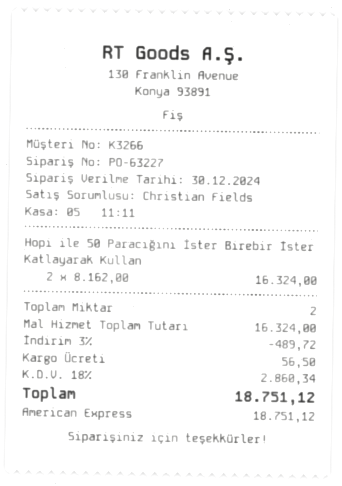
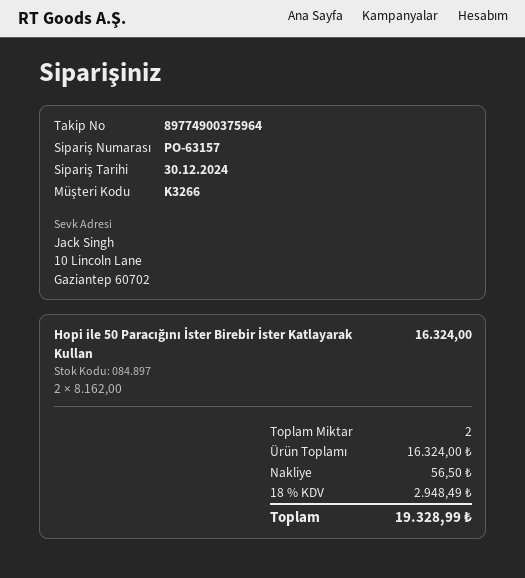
order number: PO-63227 -> PO-63157
discount: 3% = 489.72 -> none
tax: 18% = 2860.34 -> 18% = 2948.49
total: 18751.12 -> 19328.99

